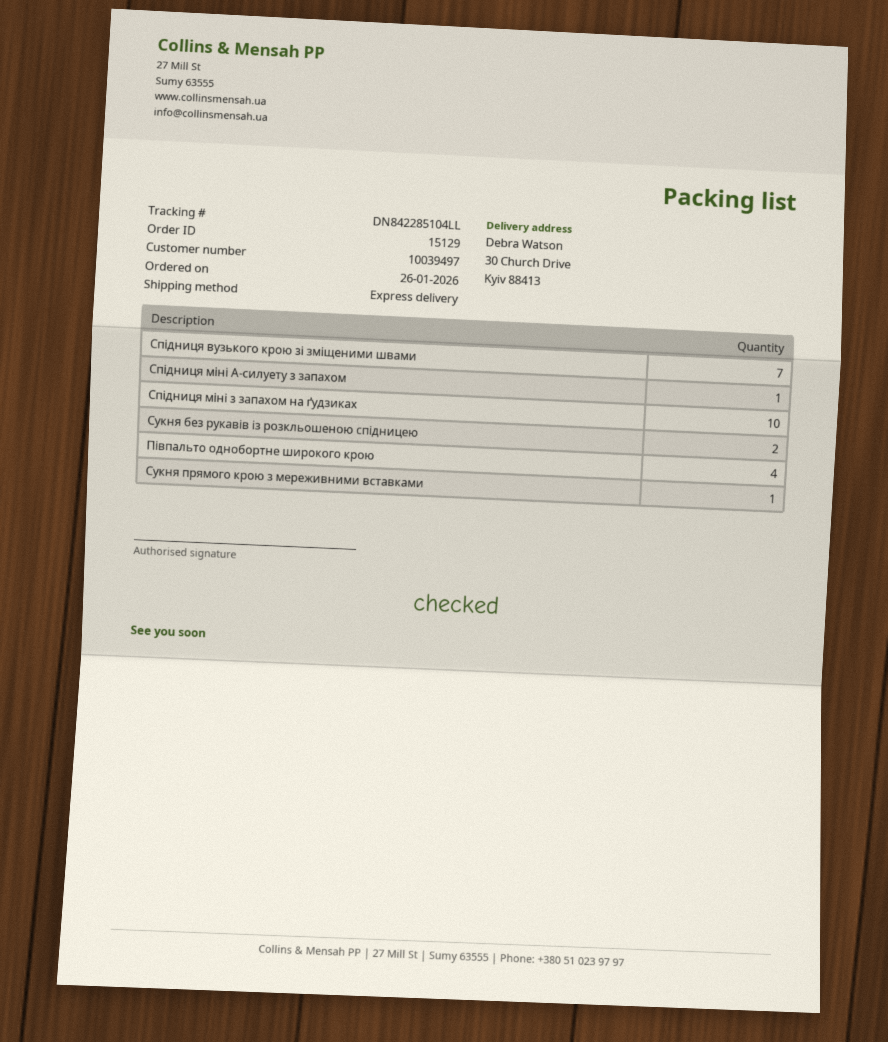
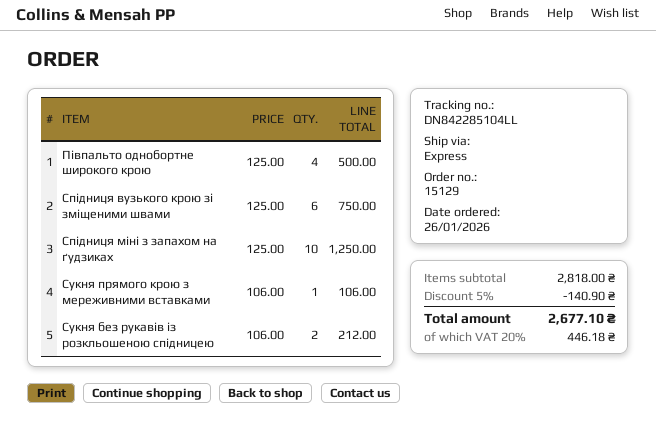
Спідниця вузького крою зі зміщеними швами: 7 -> 6
Спідниця міні А-силуету з запахом: 1 -> none

